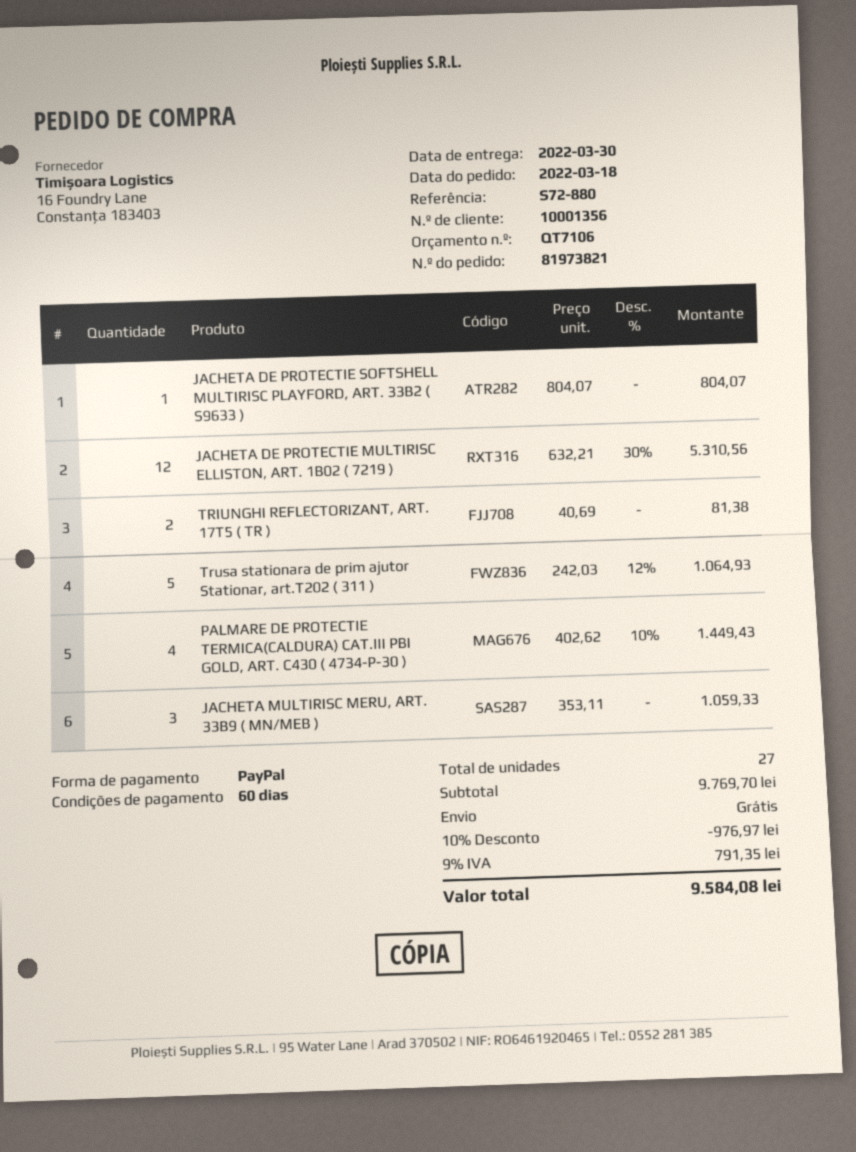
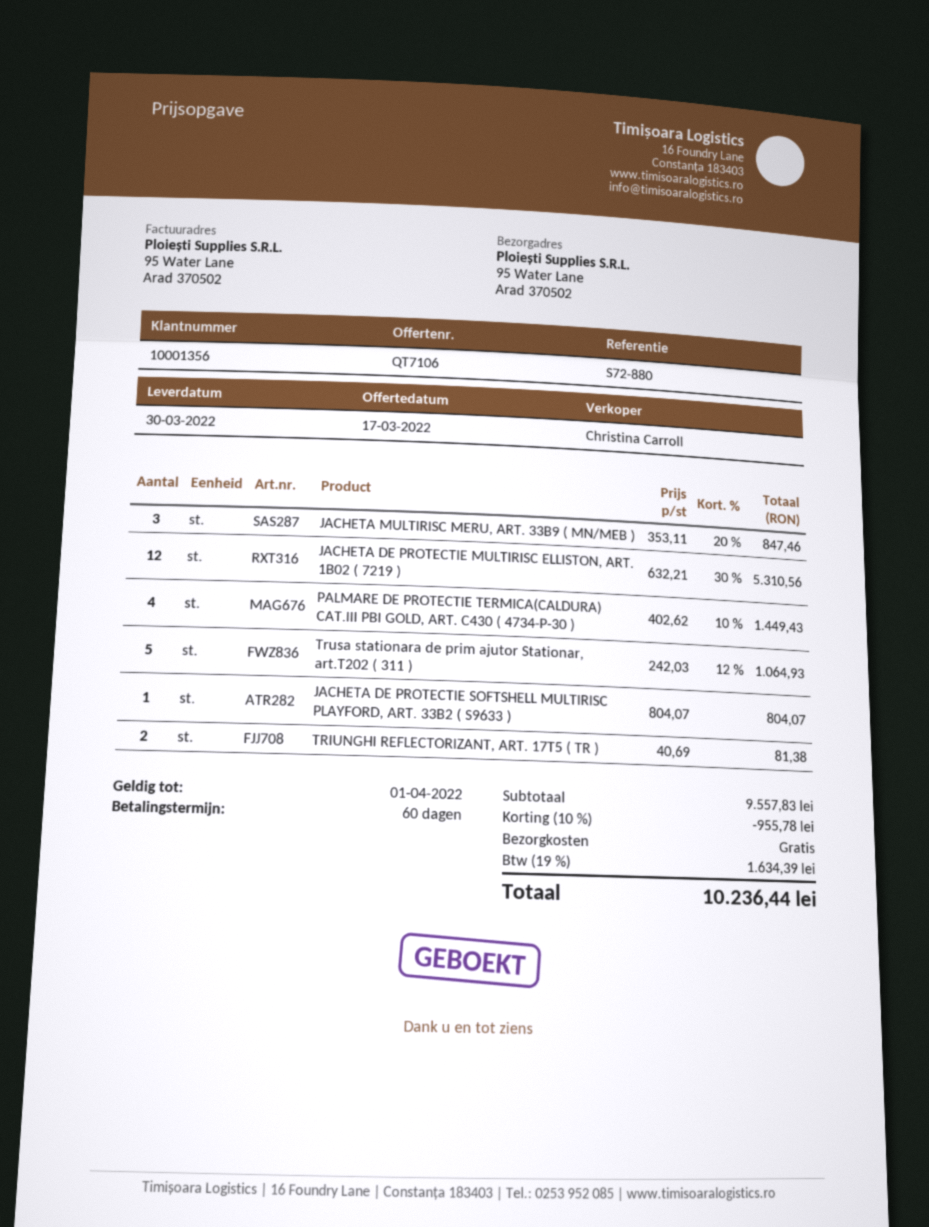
JACHETA MULTIRISC MERU, ART. 33B9 ( MN/MEB ): 3 x 353.11 = 1059.33 -> 3 x 353.11 - 20% = 847.46
subtotal: 9769.70 -> 9557.83
discount: 10% = 976.97 -> 10% = 955.78
tax: 9% = 791.35 -> 19% = 1634.39
total: 9584.08 -> 10236.44

